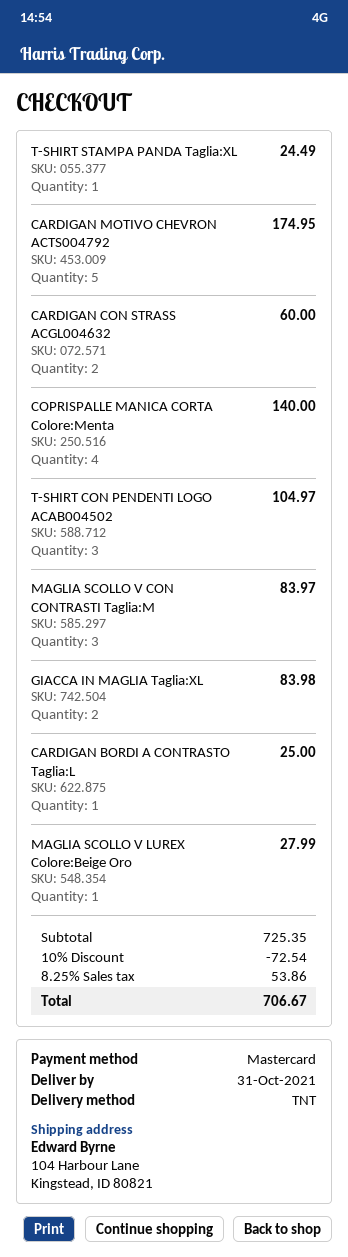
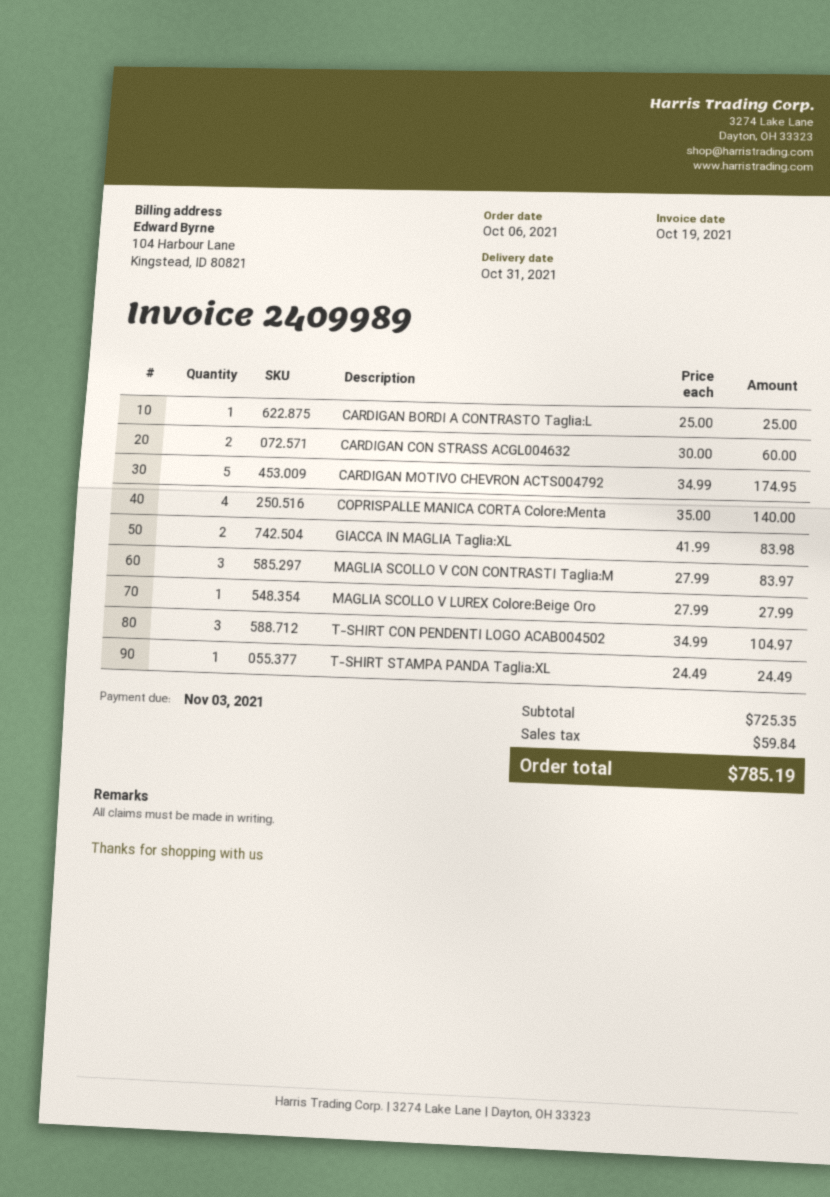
discount: 10% = 72.54 -> none
tax: 53.86 -> 59.84
total: 706.67 -> 785.19

